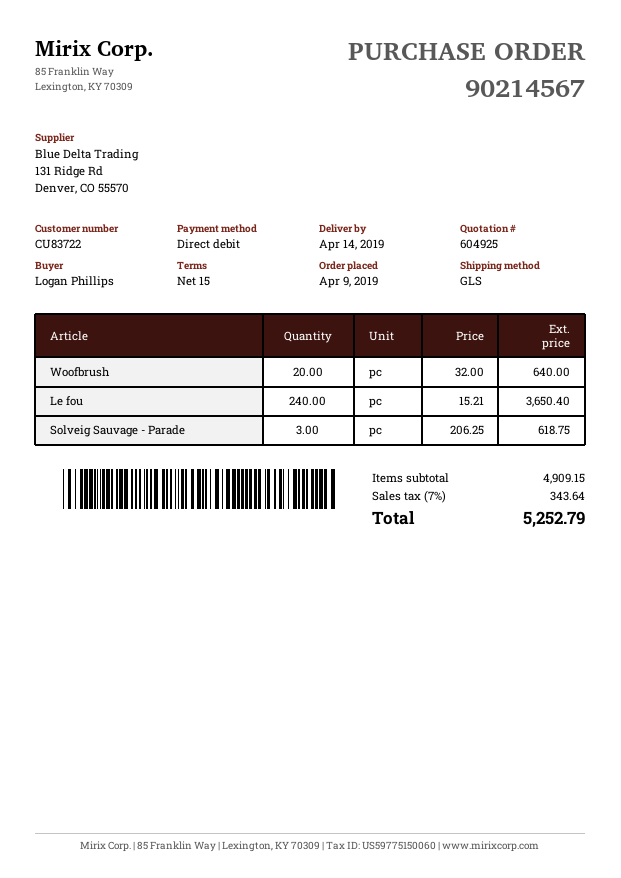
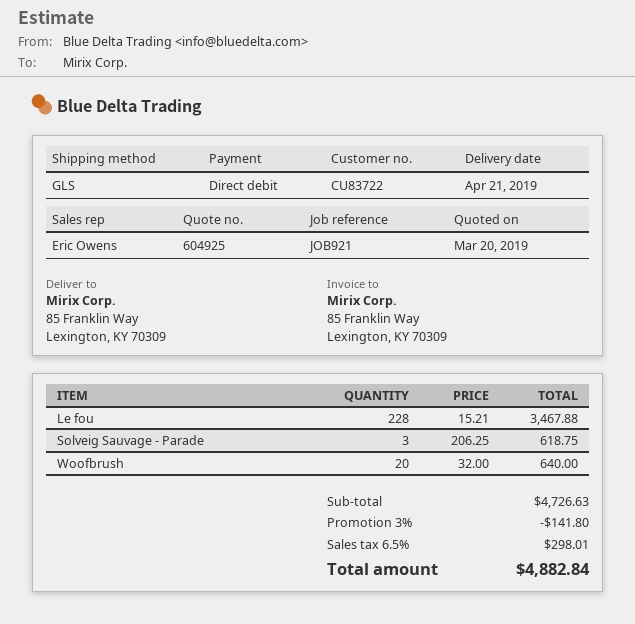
delivery date: 2019-04-14 -> 2019-04-21
Le fou: 240 x 15.21 = 3650.40 -> 228 x 15.21 = 3467.88
subtotal: 4909.15 -> 4726.63
discount: none -> 3% = 141.80
tax: 7% = 343.64 -> 6.5% = 298.01
total: 5252.79 -> 4882.84

